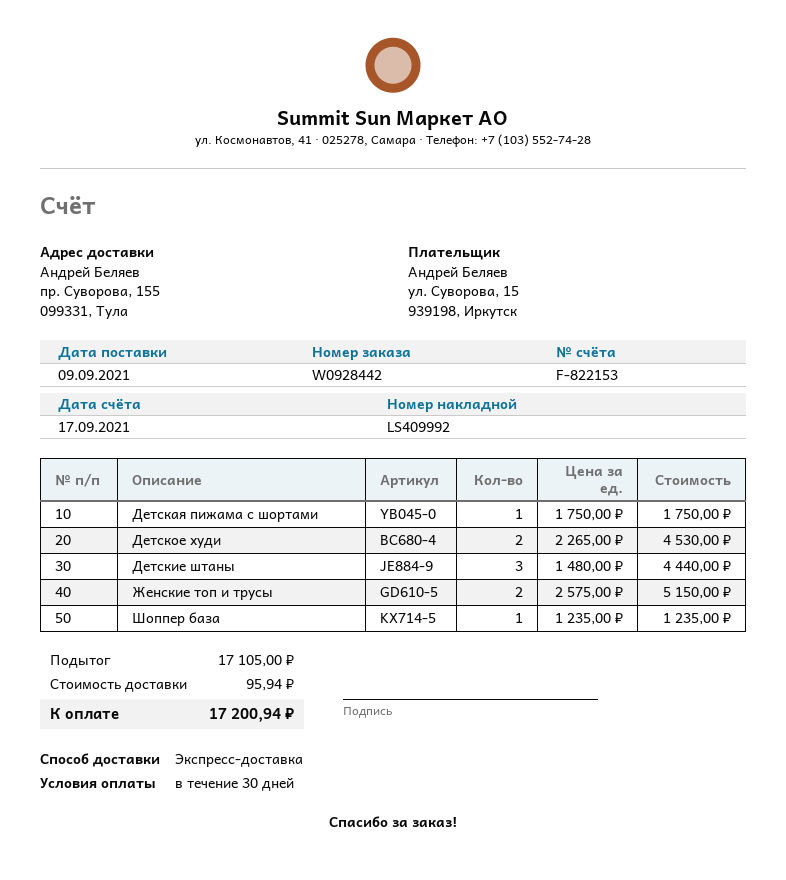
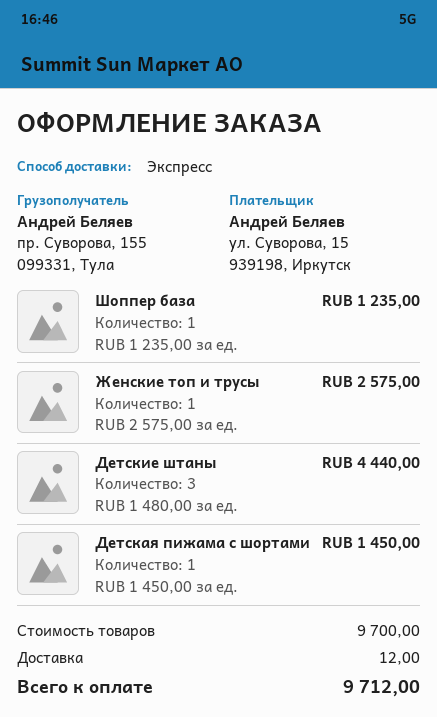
Детская пижама с шортами: 1 x 1750.00 = 1750.00 -> 1 x 1450.00 = 1450.00
Детское худи: 2 x 2265.00 = 4530.00 -> none
Женские топ и трусы: 2 x 2575.00 = 5150.00 -> 1 x 2575.00 = 2575.00
subtotal: 17105.00 -> 9700.00
shipping: 95.94 -> 12.00
total: 17200.94 -> 9712.00

